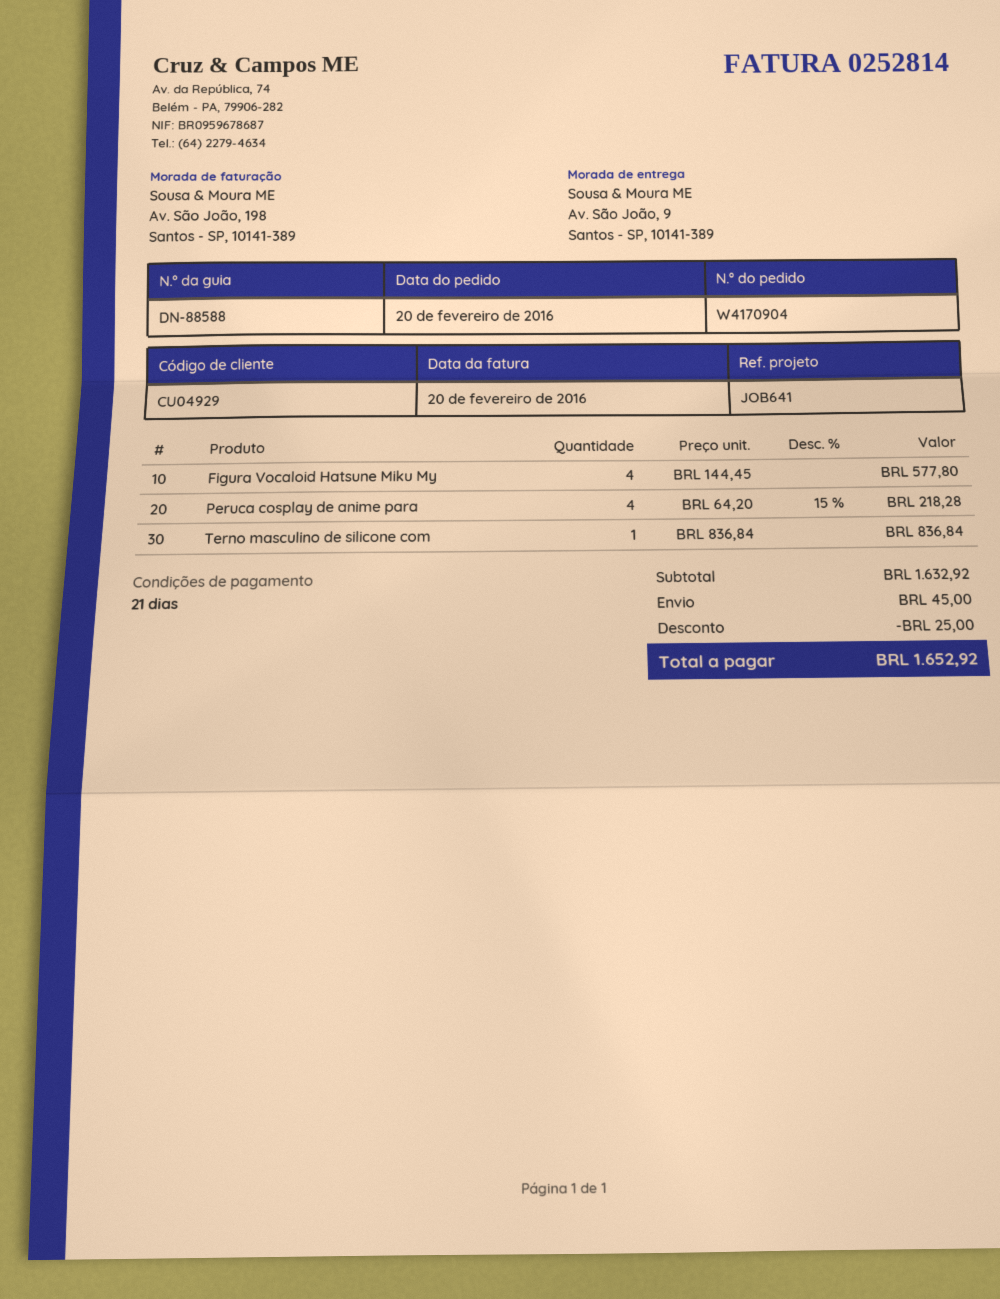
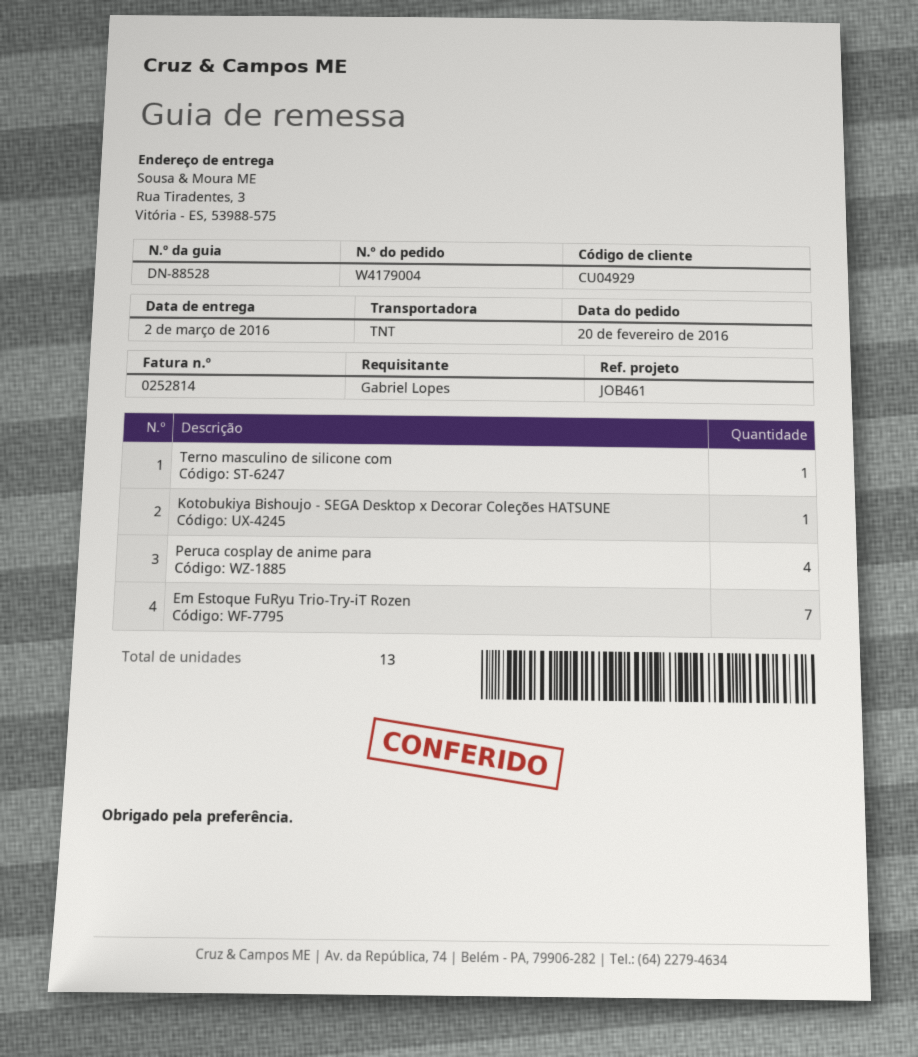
order number: W4170904 -> W4179004
delivery note number: DN-88588 -> DN-88528
reference: JOB641 -> JOB461
ship to: Av. São João, 9, Santos - SP, 10141-389 -> Rua Tiradentes, 3, Vitória - ES, 53988-575
Figura Vocaloid Hatsune Miku My: 4 -> none
Kotobukiya Bishoujo - SEGA Desktop x Decorar Coleções HATSUNE: none -> 1
Em Estoque FuRyu Trio-Try-iT Rozen: none -> 7

